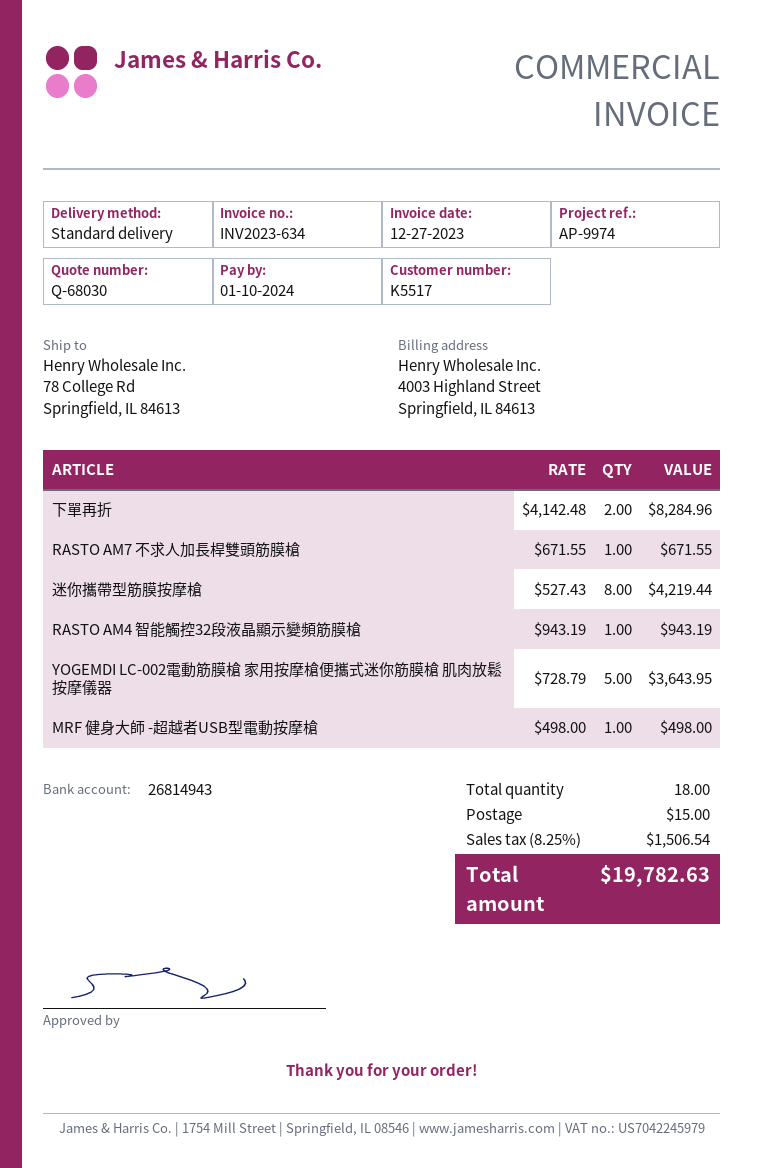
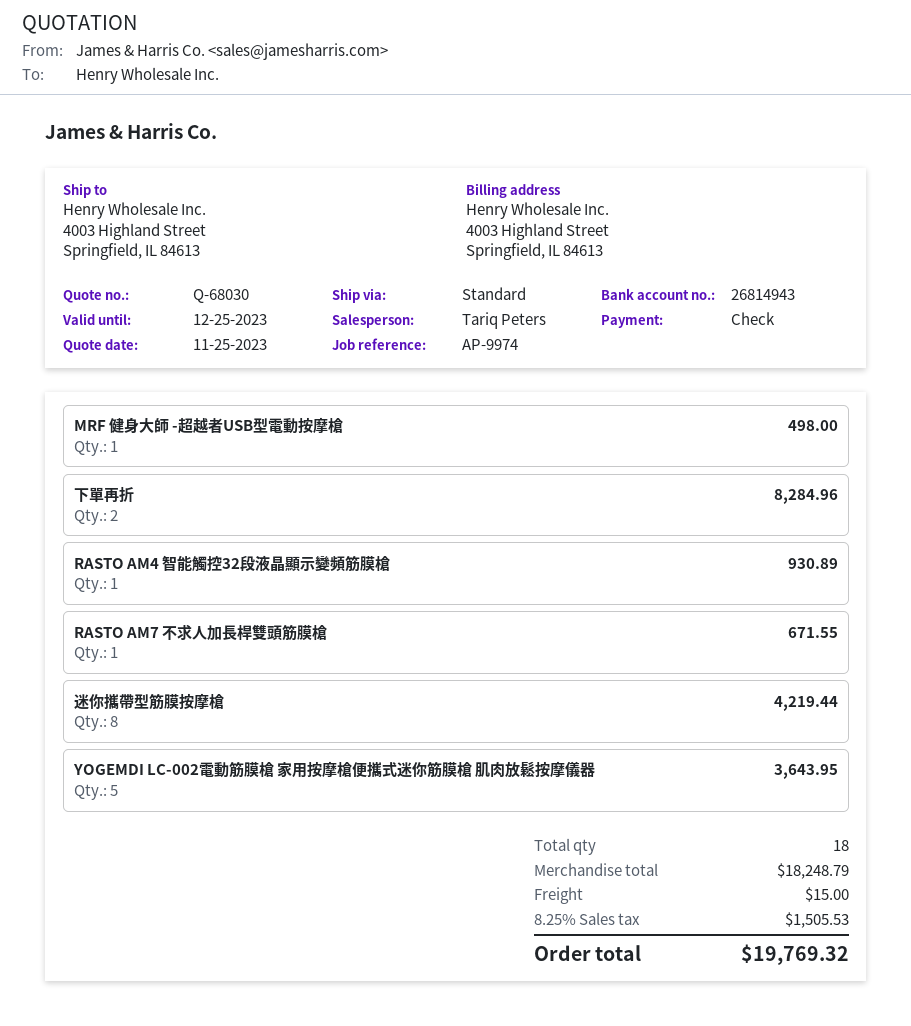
ship to: 78 College Rd, Springfield, IL 84613 -> 4003 Highland Street, Springfield, IL 84613
RASTO AM4 智能觸控32段液晶顯示變頻筋膜槍: 1 for 943.19 -> 1 for 930.89
tax: 8.25% = 1506.54 -> 8.25% = 1505.53
total: 19782.63 -> 19769.32

